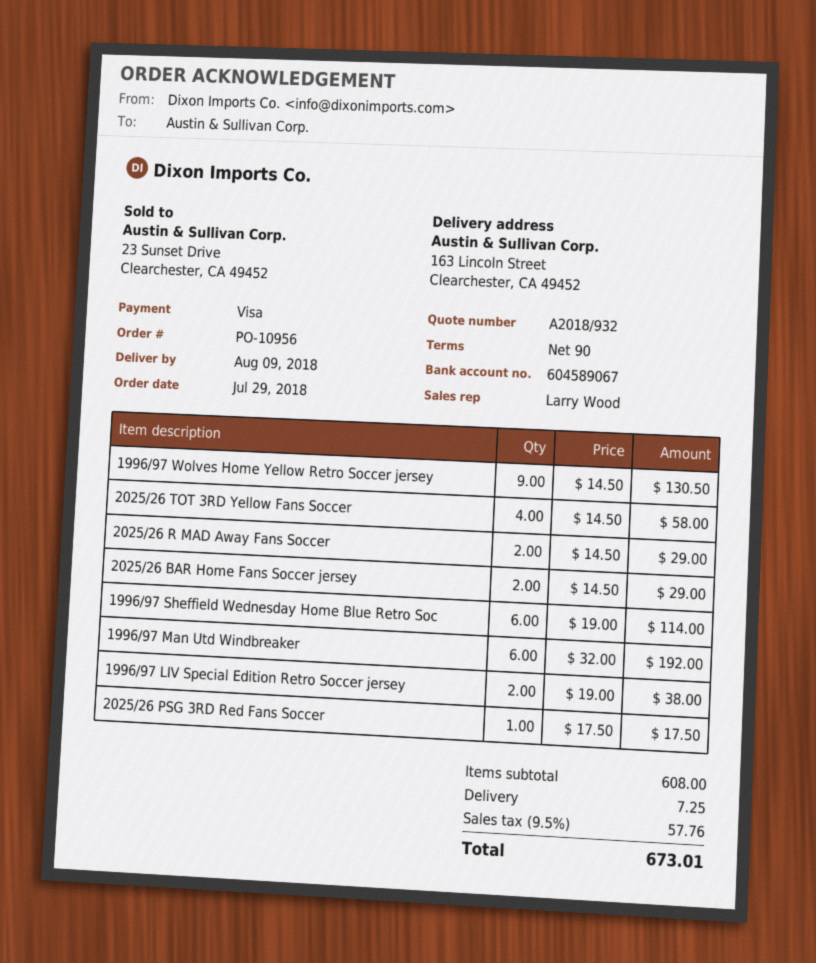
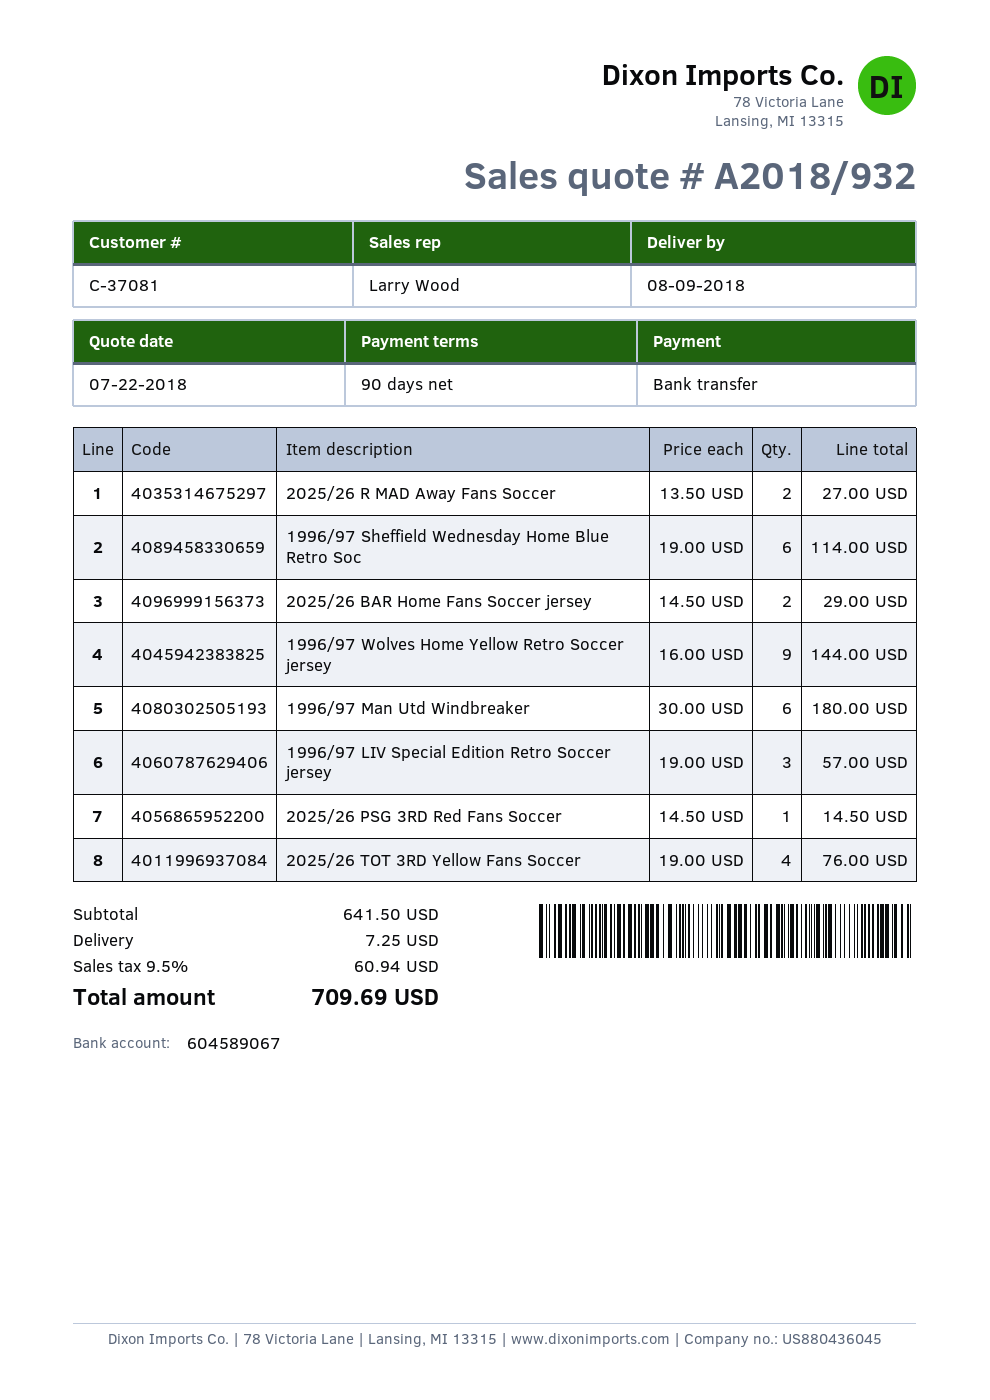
payment method: Visa -> bank transfer
1996/97 Wolves Home Yellow Retro Soccer jersey: 9 x 14.50 = 130.50 -> 9 x 16.00 = 144.00
2025/26 TOT 3RD Yellow Fans Soccer: 4 x 14.50 = 58.00 -> 4 x 19.00 = 76.00
2025/26 R MAD Away Fans Soccer: 2 x 14.50 = 29.00 -> 2 x 13.50 = 27.00
1996/97 Man Utd Windbreaker: 6 x 32.00 = 192.00 -> 6 x 30.00 = 180.00
1996/97 LIV Special Edition Retro Soccer jersey: 2 x 19.00 = 38.00 -> 3 x 19.00 = 57.00
2025/26 PSG 3RD Red Fans Soccer: 1 x 17.50 = 17.50 -> 1 x 14.50 = 14.50
subtotal: 608.00 -> 641.50
tax: 9.5% = 57.76 -> 9.5% = 60.94
total: 673.01 -> 709.69

